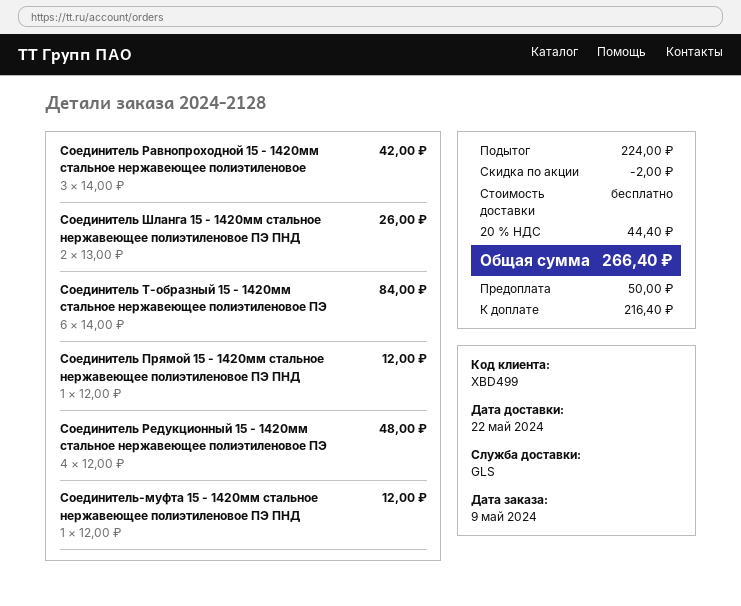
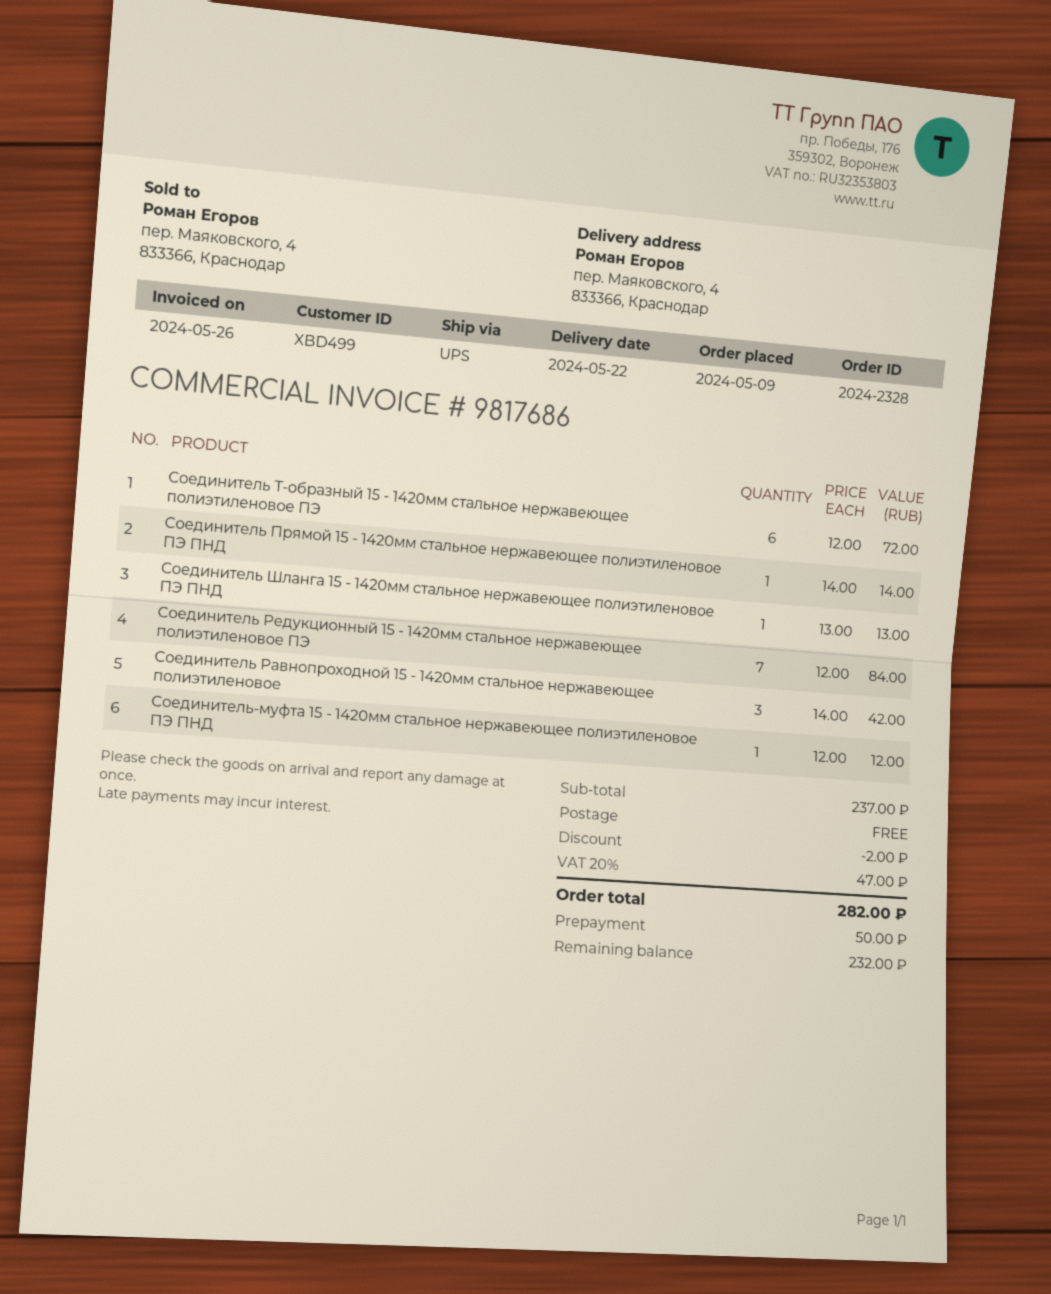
order number: 2024-2128 -> 2024-2328
shipping method: GLS -> UPS
Соединитель Шланга 15 - 1420мм стальное нержавеющее полиэтиленовое ПЭ ПНД: 2 x 13.00 = 26.00 -> 1 x 13.00 = 13.00
Соединитель Т-образный 15 - 1420мм стальное нержавеющее полиэтиленовое ПЭ: 6 x 14.00 = 84.00 -> 6 x 12.00 = 72.00
Соединитель Прямой 15 - 1420мм стальное нержавеющее полиэтиленовое ПЭ ПНД: 1 x 12.00 = 12.00 -> 1 x 14.00 = 14.00
Соединитель Редукционный 15 - 1420мм стальное нержавеющее полиэтиленовое ПЭ: 4 x 12.00 = 48.00 -> 7 x 12.00 = 84.00
subtotal: 224.00 -> 237.00
tax: 20% = 44.40 -> 20% = 47.00
total: 266.40 -> 282.00
balance: 216.40 -> 232.00

